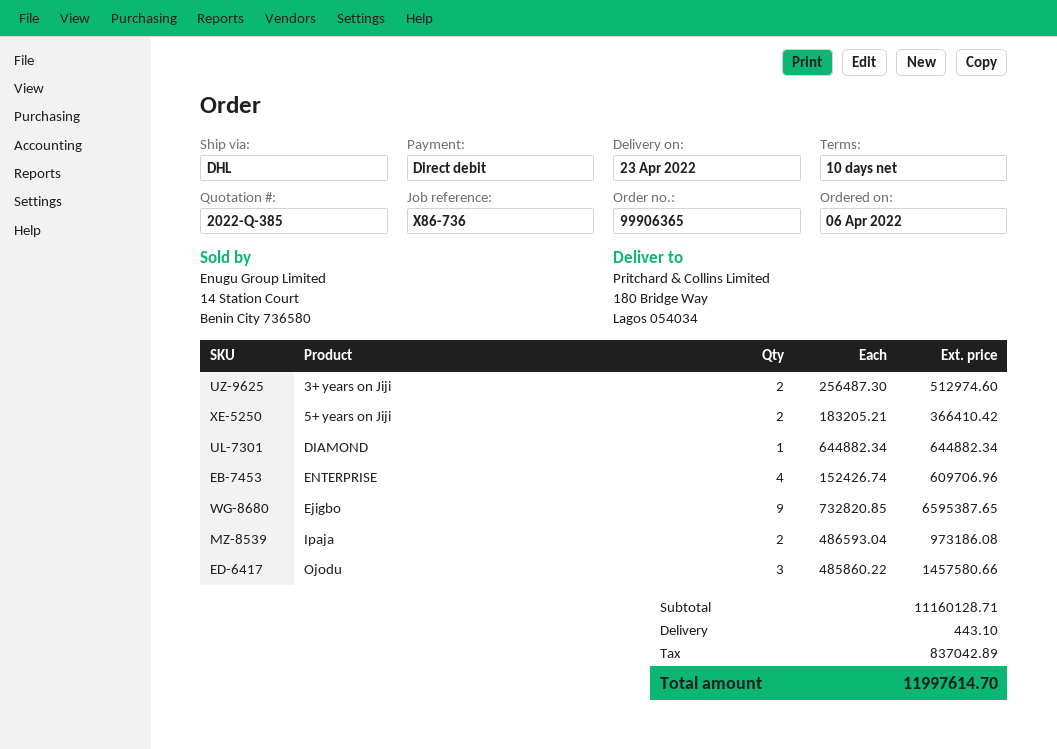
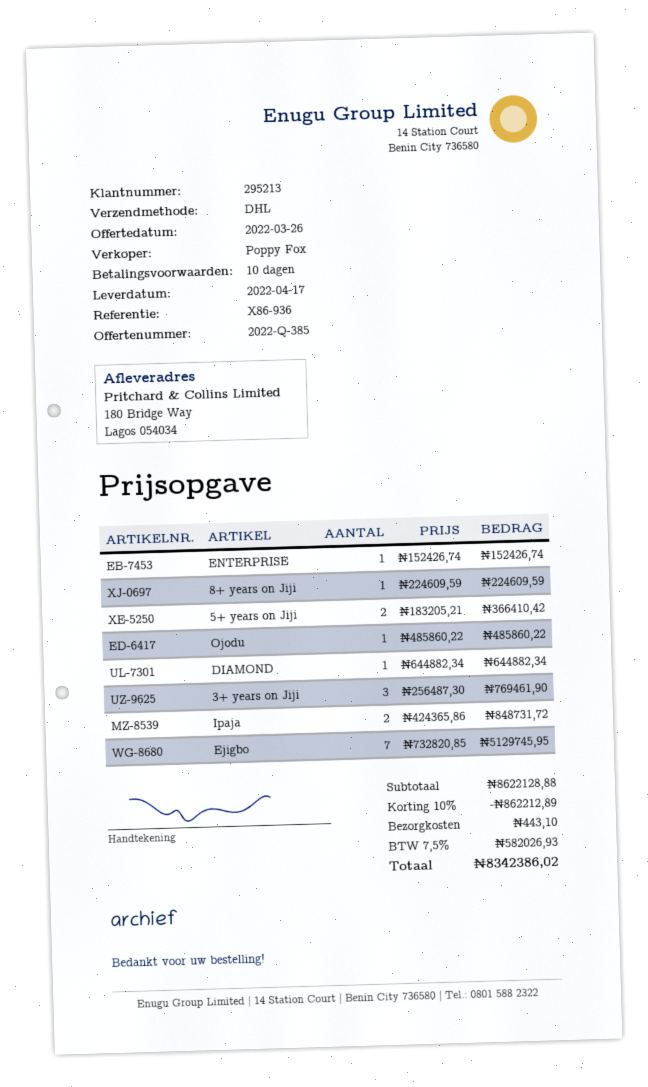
delivery date: 2022-04-23 -> 2022-04-17
reference: X86-736 -> X86-936
3+ years on Jiji: 2 x 256487.30 = 512974.60 -> 3 x 256487.30 = 769461.90
ENTERPRISE: 4 x 152426.74 = 609706.96 -> 1 x 152426.74 = 152426.74
Ejigbo: 9 x 732820.85 = 6595387.65 -> 7 x 732820.85 = 5129745.95
Ipaja: 2 x 486593.04 = 973186.08 -> 2 x 424365.86 = 848731.72
Ojodu: 3 x 485860.22 = 1457580.66 -> 1 x 485860.22 = 485860.22
8+ years on Jiji: none -> 1 x 224609.59 = 224609.59
subtotal: 11160128.71 -> 8622128.88
discount: none -> 10% = 862212.89
tax: 837042.89 -> 582026.93
total: 11997614.70 -> 8342386.02

